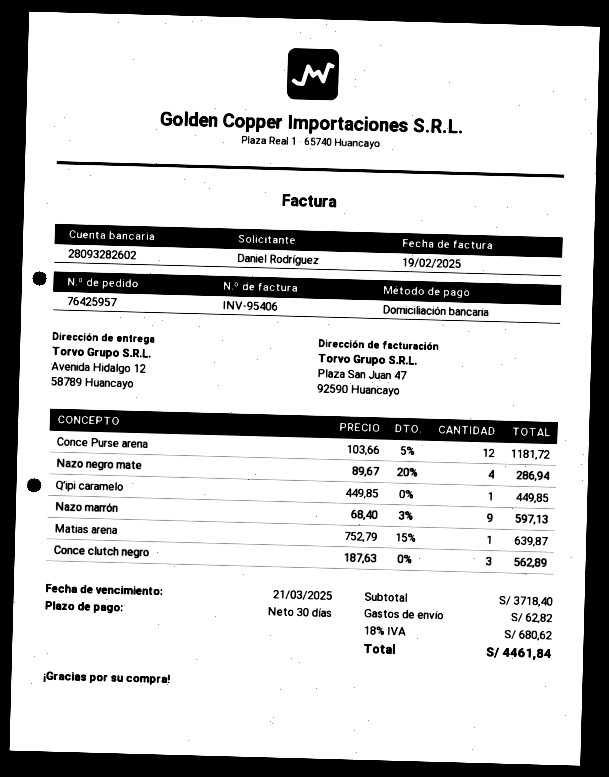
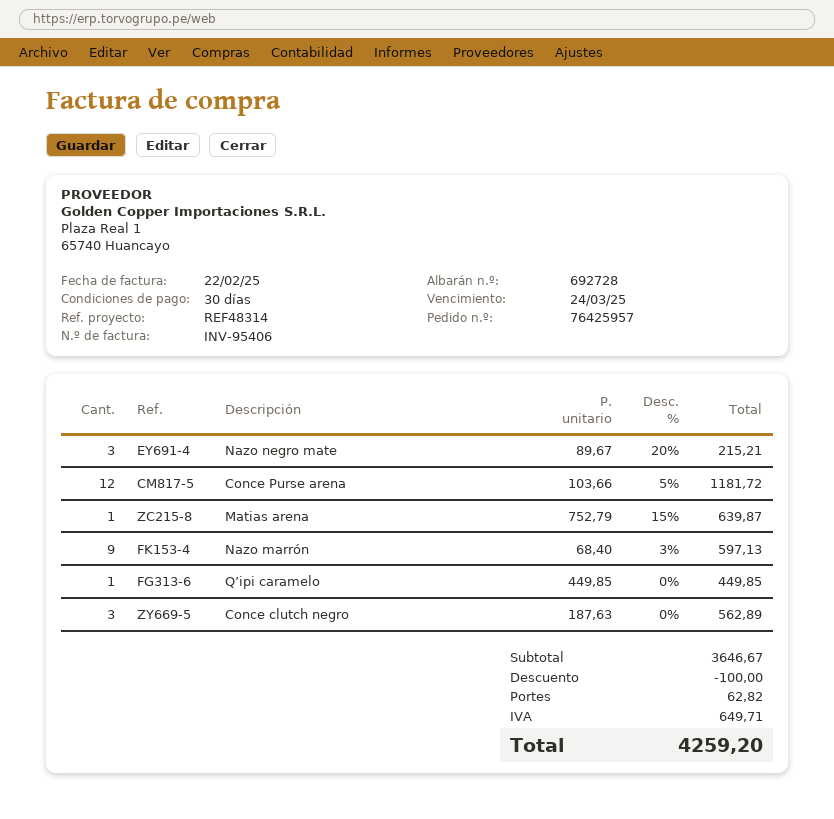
invoice date: 2025-02-19 -> 2025-02-22
due date: 2025-03-21 -> 2025-03-24
Nazo negro mate: 4 x 89.67 - 20% = 286.94 -> 3 x 89.67 - 20% = 215.21
subtotal: 3718.40 -> 3646.67
discount: none -> 100.00
tax: 680.62 -> 649.71
total: 4461.84 -> 4259.20

